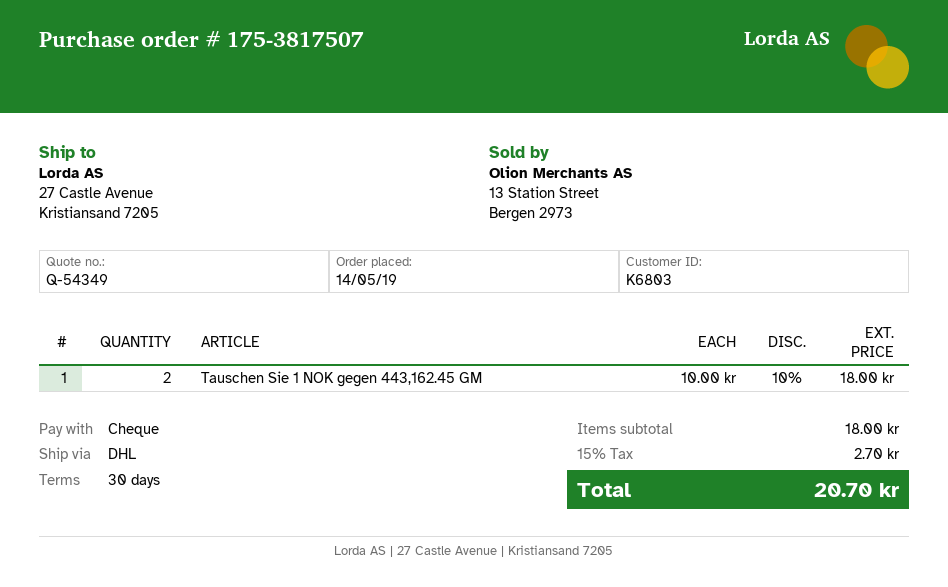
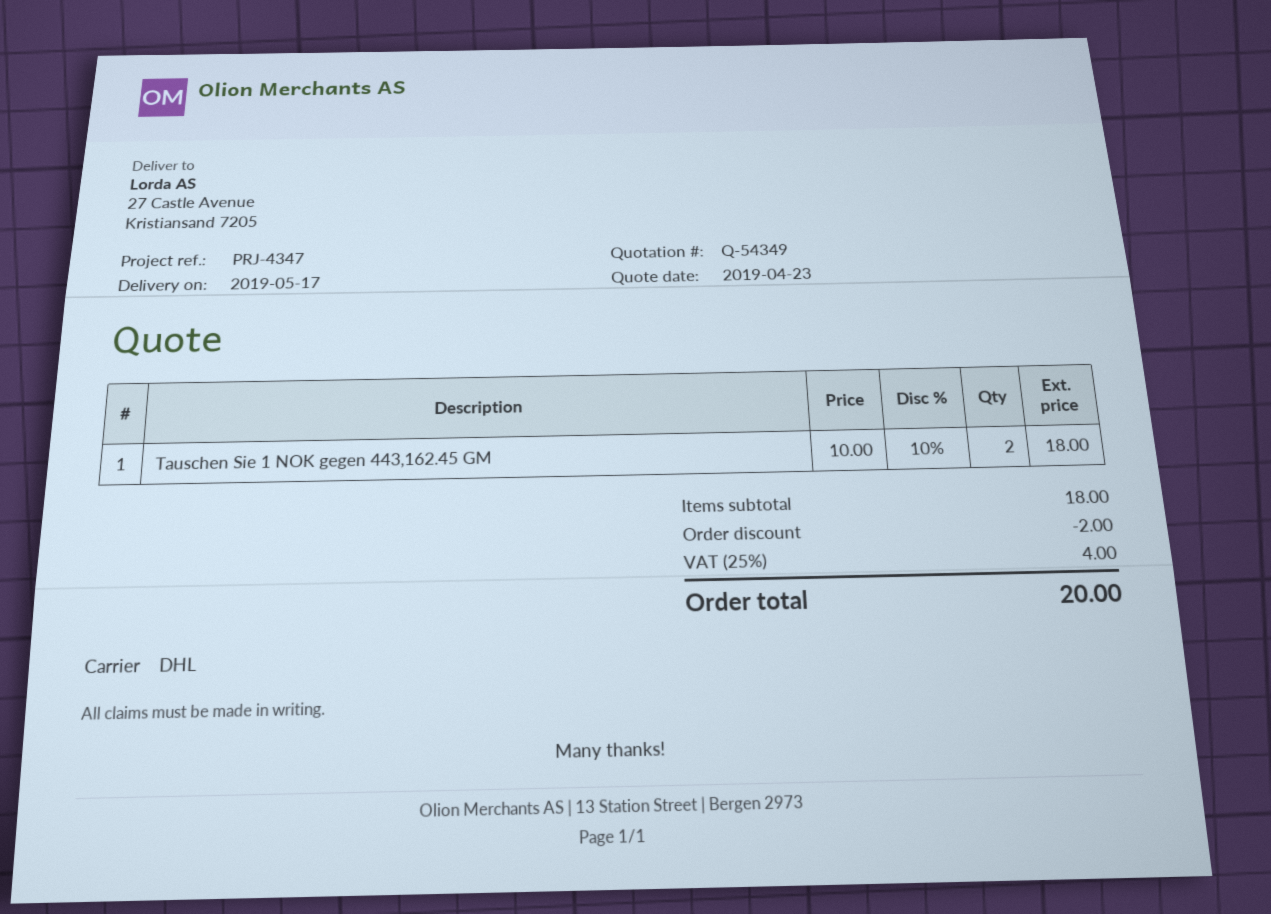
discount: none -> 2.00
tax: 15% = 2.70 -> 25% = 4.00
total: 20.70 -> 20.00

